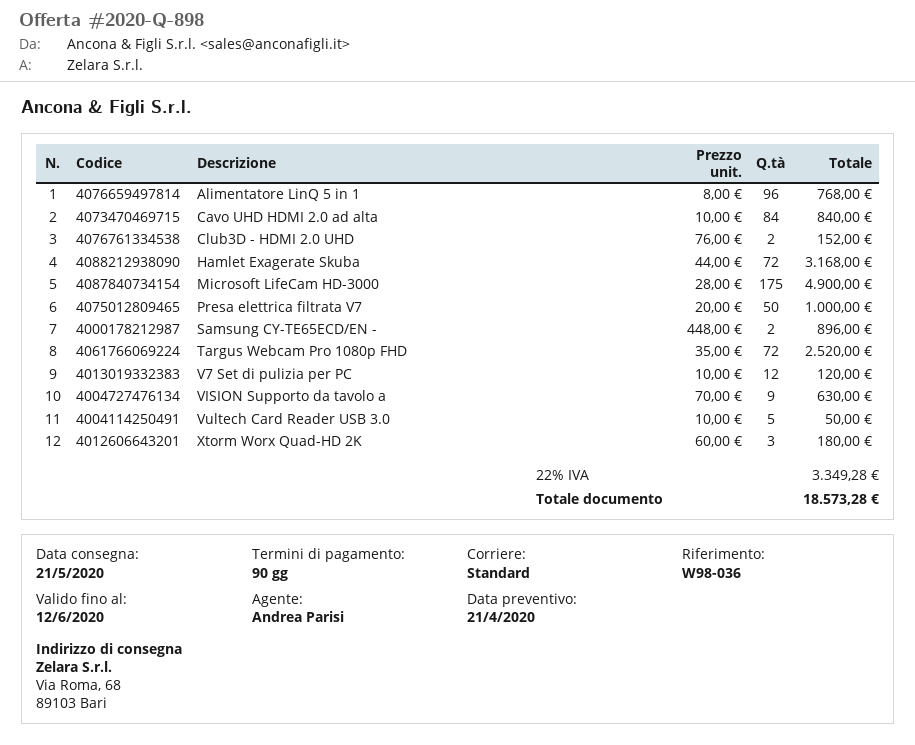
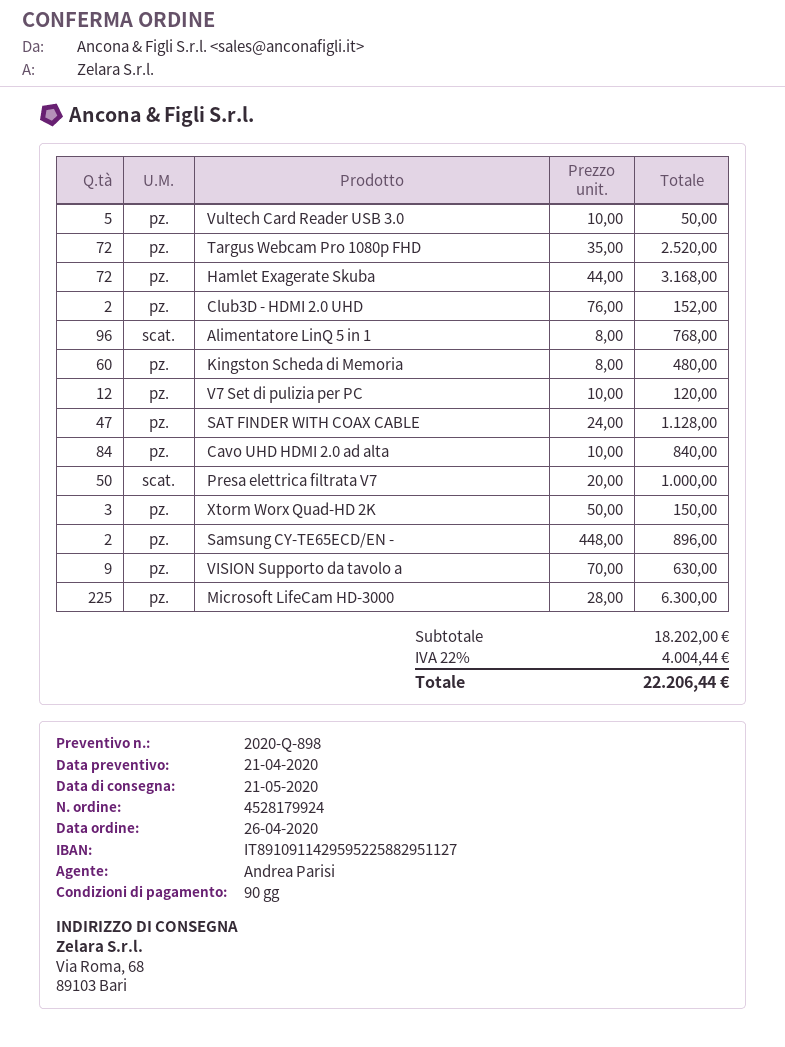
Microsoft LifeCam HD-3000: 175 x 28.00 = 4900.00 -> 225 x 28.00 = 6300.00
Xtorm Worx Quad-HD 2K: 3 x 60.00 = 180.00 -> 3 x 50.00 = 150.00
Kingston Scheda di Memoria: none -> 60 x 8.00 = 480.00
SAT FINDER WITH COAX CABLE: none -> 47 x 24.00 = 1128.00
tax: 22% = 3349.28 -> 22% = 4004.44
total: 18573.28 -> 22206.44

